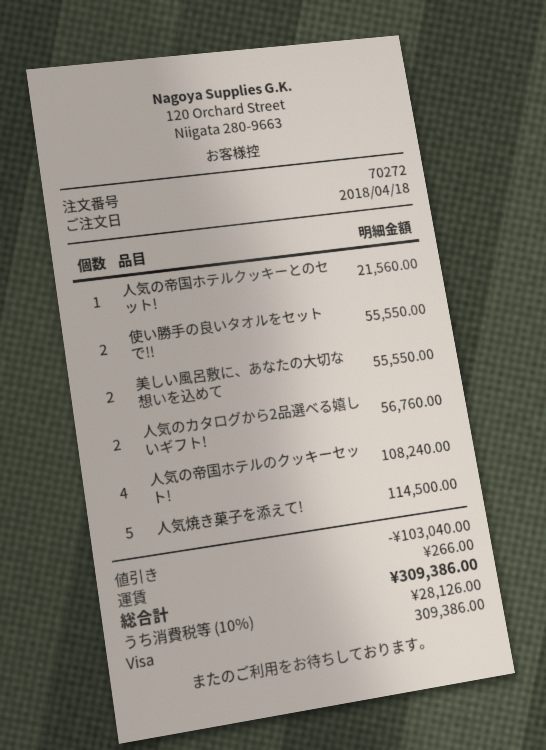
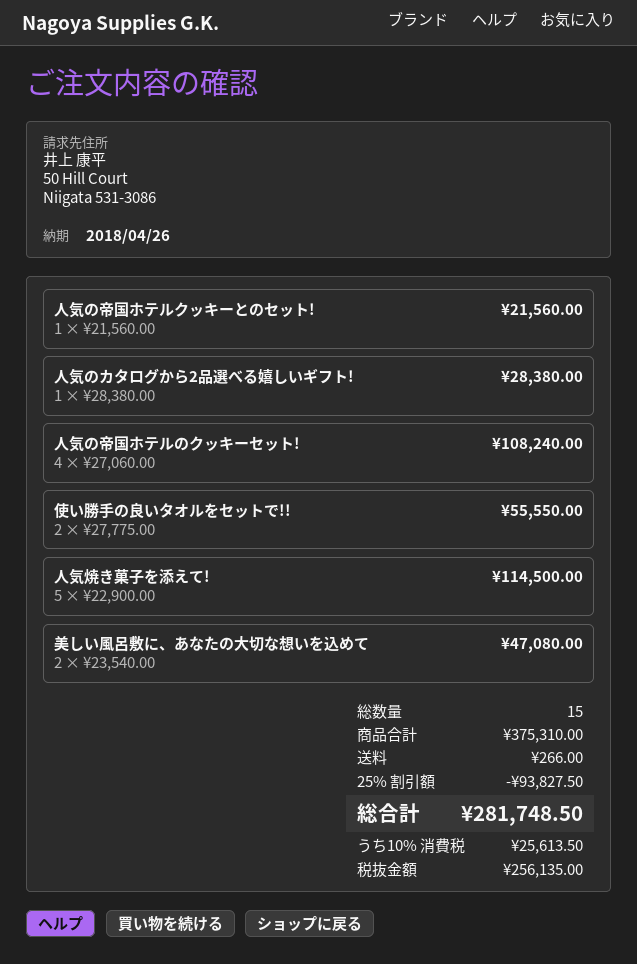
美しい風呂敷に、あなたの大切な想いを込めて: 2 for 55550.00 -> 2 for 47080.00
人気のカタログから2品選べる嬉しいギフト!: 2 for 56760.00 -> 1 for 28380.00
discount: 103040.00 -> 93827.50
tax: 10% = 28126.00 -> 10% = 25613.50
total: 309386.00 -> 281748.50

